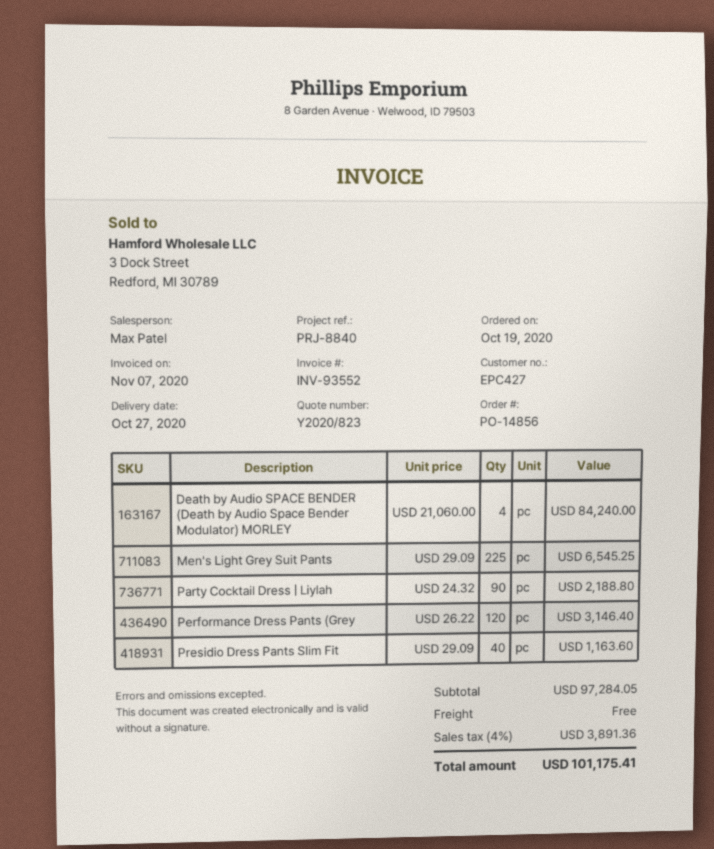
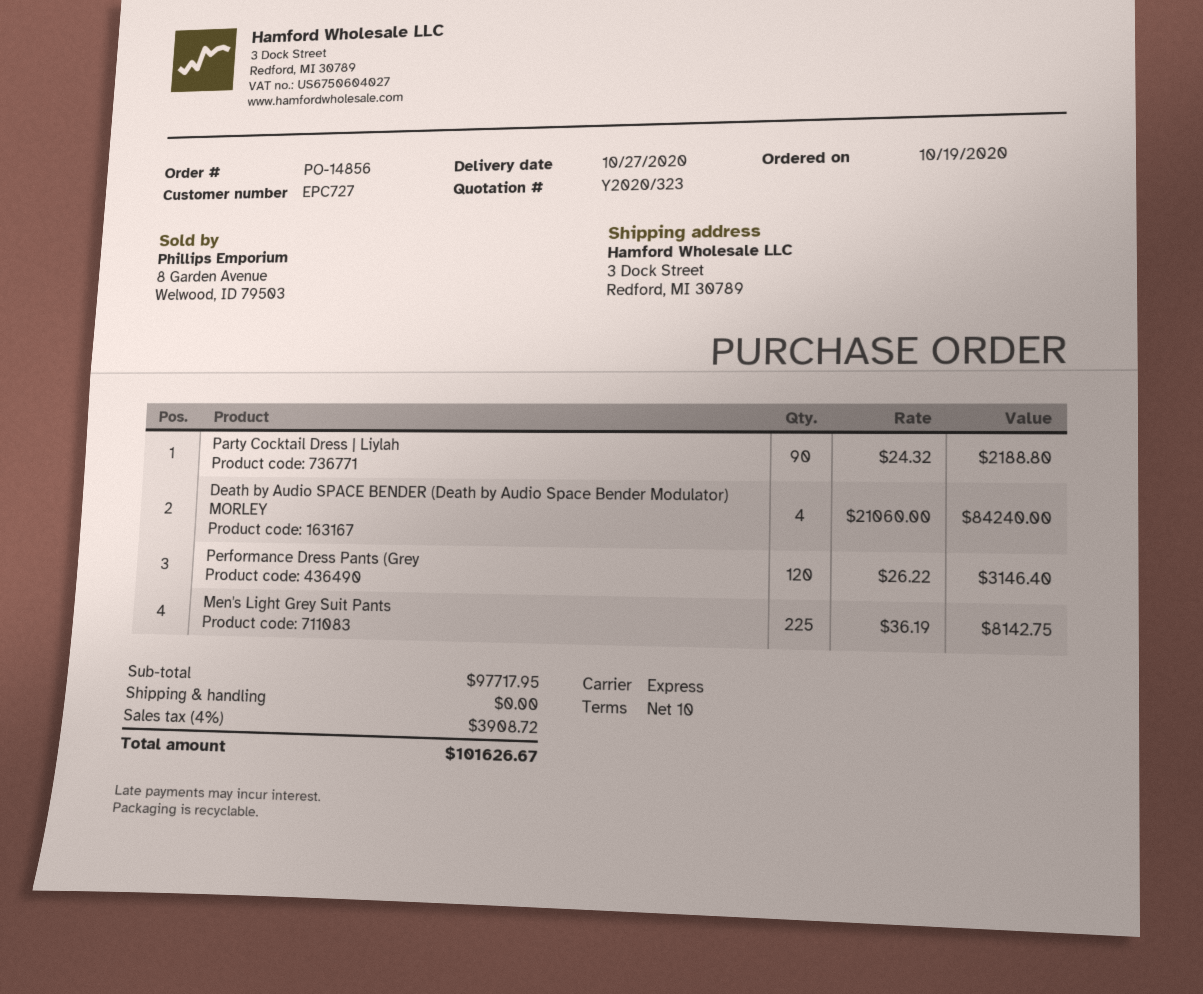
quote number: Y2020/823 -> Y2020/323
customer number: EPC427 -> EPC727
Men's Light Grey Suit Pants: 225 x 29.09 = 6545.25 -> 225 x 36.19 = 8142.75
Presidio Dress Pants Slim Fit: 40 x 29.09 = 1163.60 -> none
subtotal: 97284.05 -> 97717.95
tax: 4% = 3891.36 -> 4% = 3908.72
total: 101175.41 -> 101626.67

